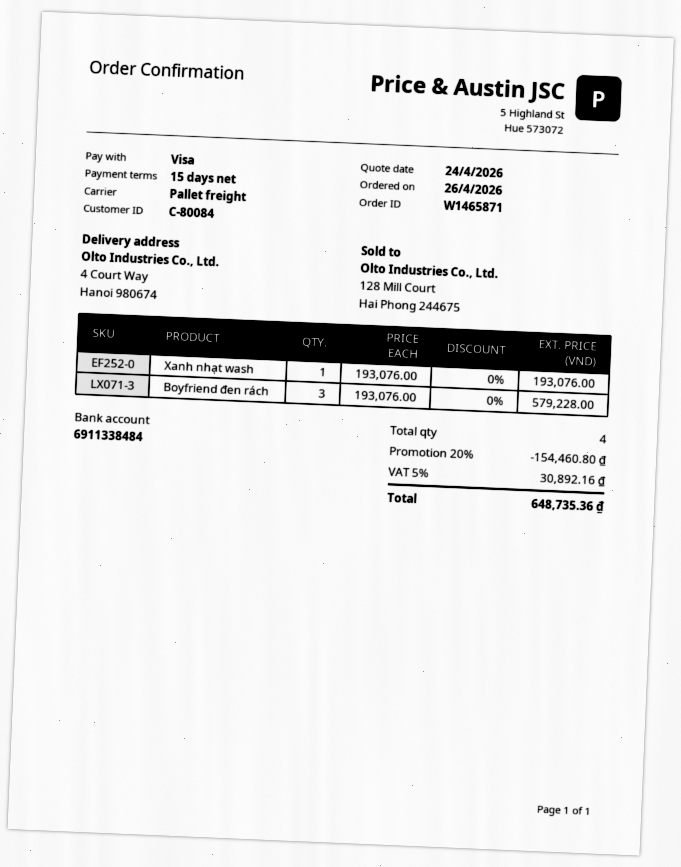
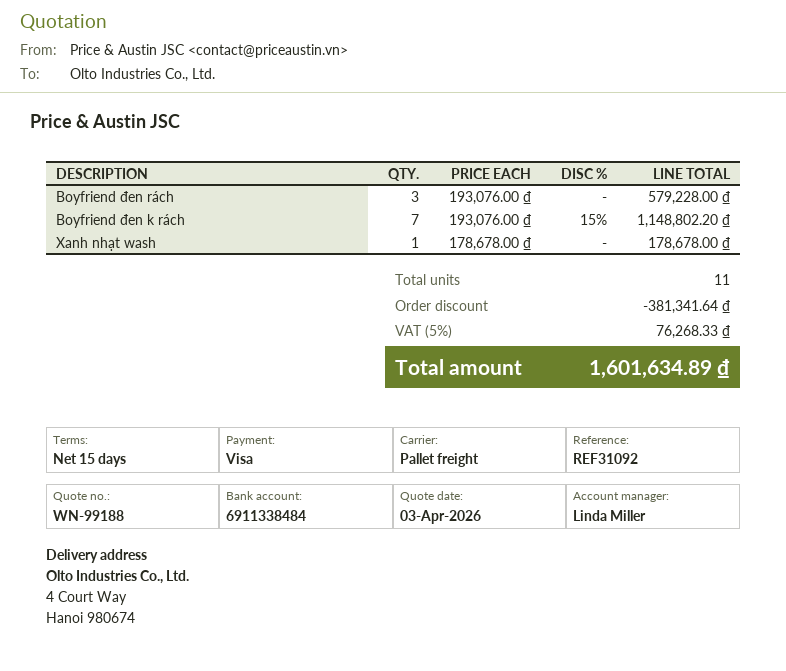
quote date: 2026-04-24 -> 2026-04-03
Xanh nhạt wash: 1 x 193076.00 = 193076.00 -> 1 x 178678.00 = 178678.00
Boyfriend đen k rách: none -> 7 x 193076.00 - 15% = 1148802.20
total quantity: 4 -> 11
discount: 154460.80 -> 381341.64
tax: 5% = 30892.16 -> 5% = 76268.33
total: 648735.36 -> 1601634.89

